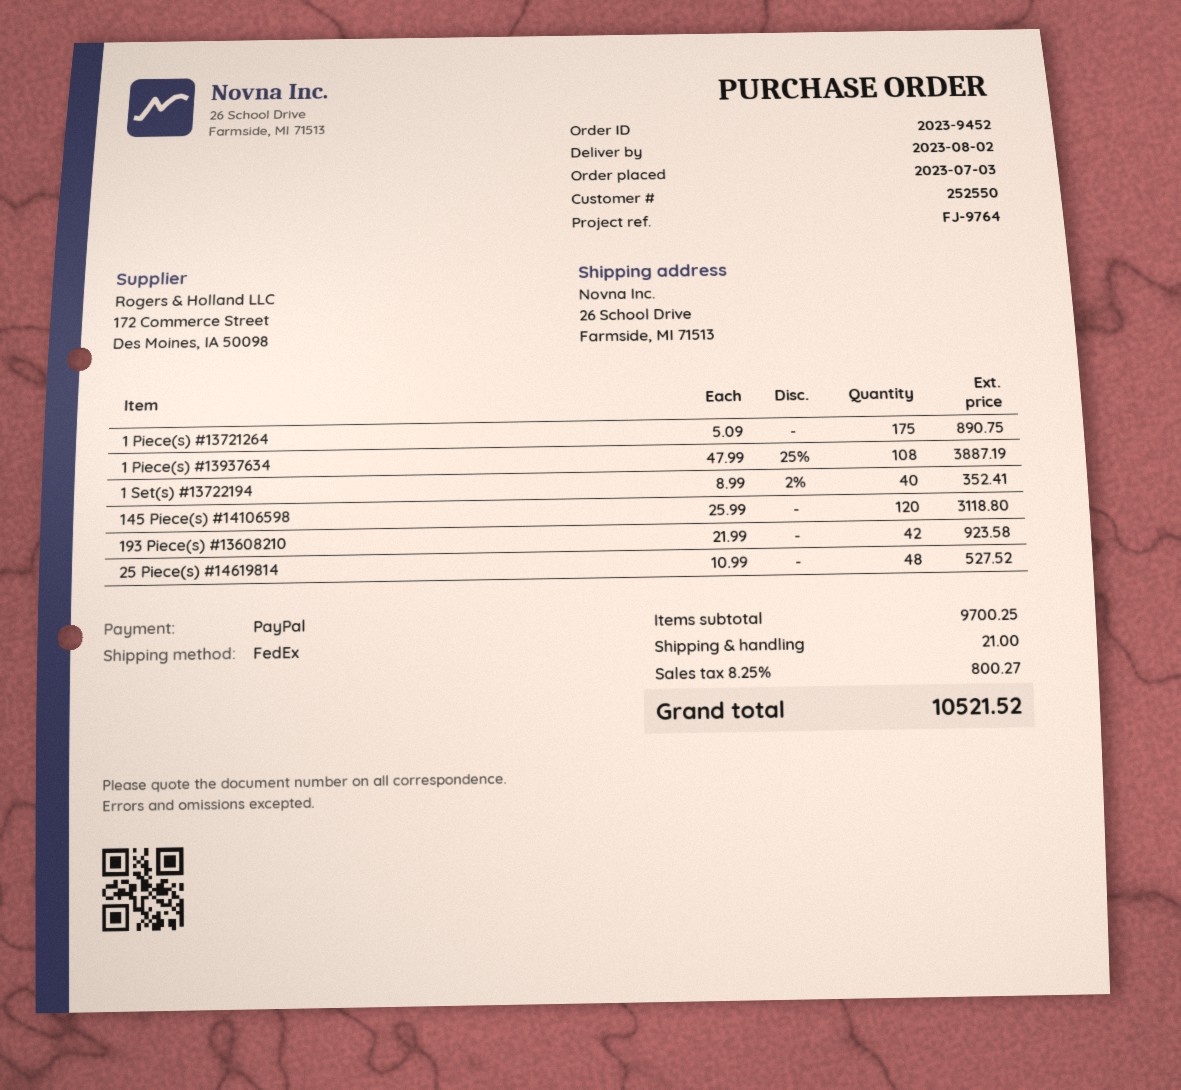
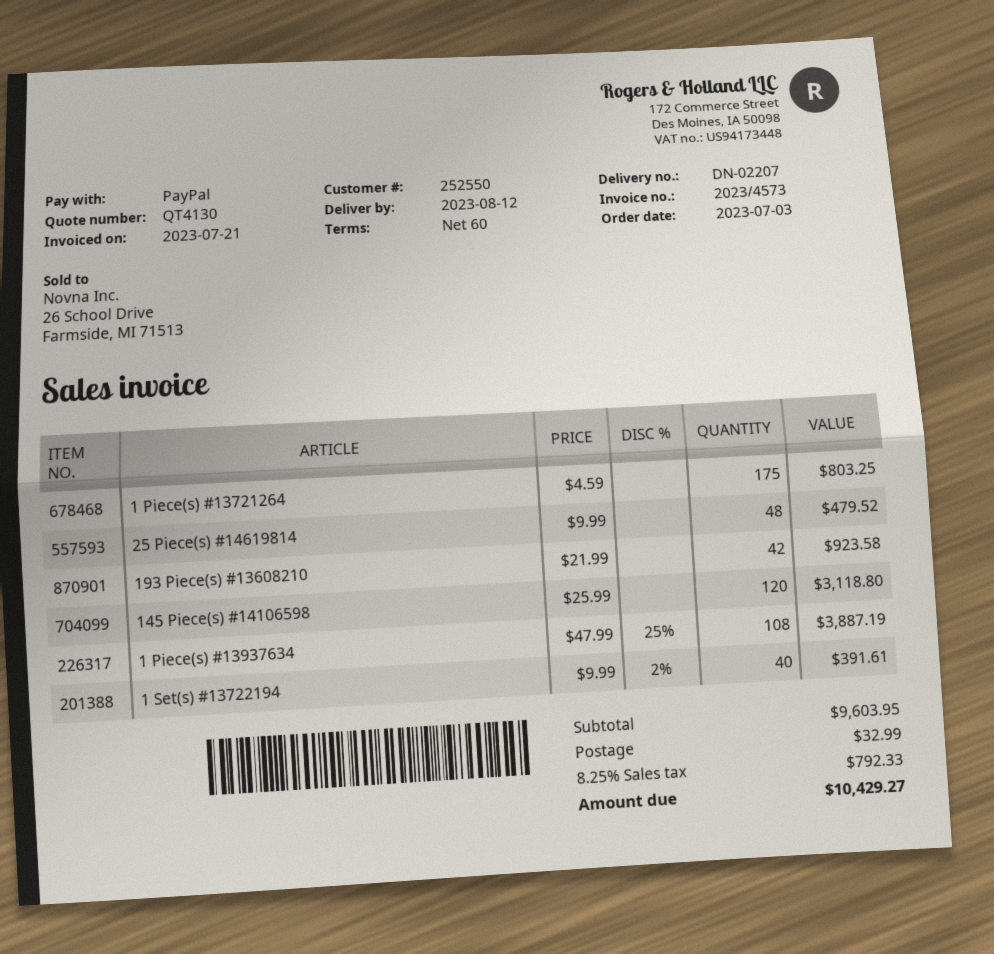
delivery date: 2023-08-02 -> 2023-08-12
1 Piece(s) #13721264: 175 x 5.09 = 890.75 -> 175 x 4.59 = 803.25
1 Set(s) #13722194: 40 x 8.99 - 2% = 352.41 -> 40 x 9.99 - 2% = 391.61
25 Piece(s) #14619814: 48 x 10.99 = 527.52 -> 48 x 9.99 = 479.52
subtotal: 9700.25 -> 9603.95
shipping: 21.00 -> 32.99
tax: 8.25% = 800.27 -> 8.25% = 792.33
total: 10521.52 -> 10429.27

